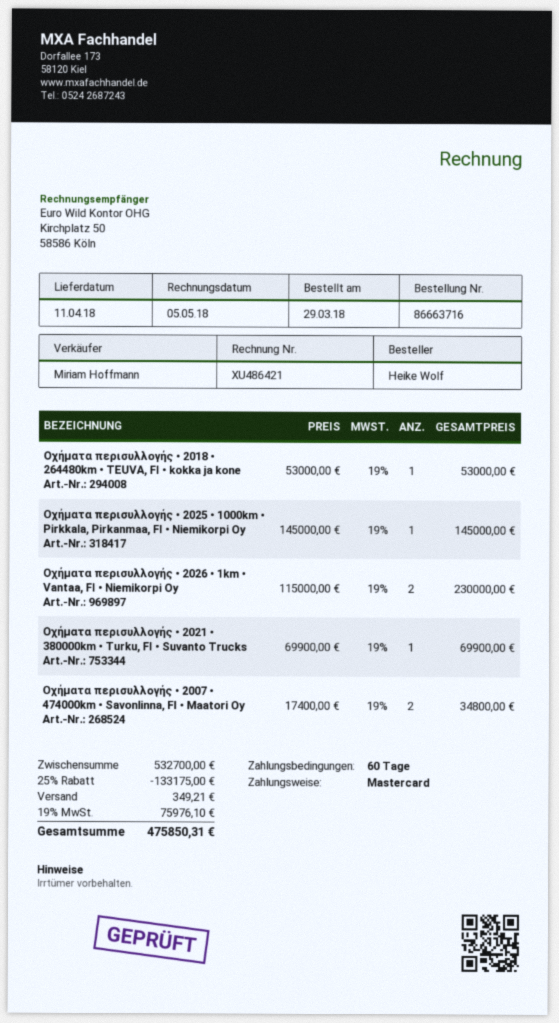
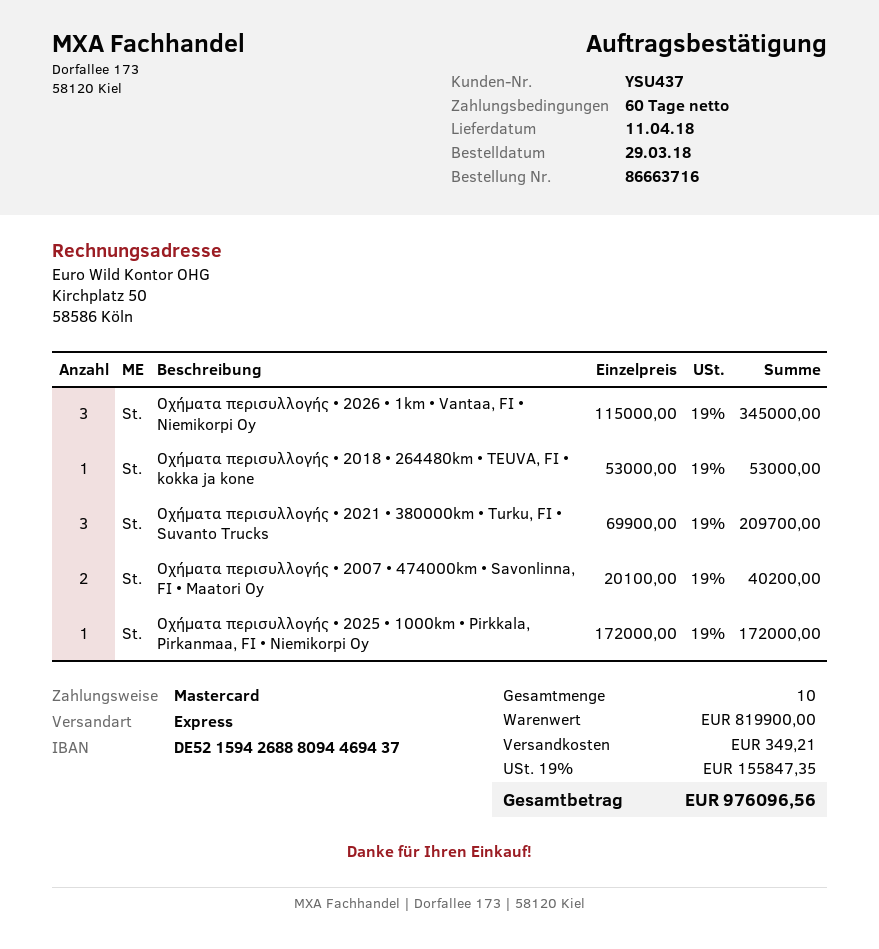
Οχήματα περισυλλογής • 2025 • 1000km • Pirkkala, Pirkanmaa, FI • Niemikorpi Oy: 1 x 145000.00 = 145000.00 -> 1 x 172000.00 = 172000.00
Οχήματα περισυλλογής • 2026 • 1km • Vantaa, FI • Niemikorpi Oy: 2 x 115000.00 = 230000.00 -> 3 x 115000.00 = 345000.00
Οχήματα περισυλλογής • 2021 • 380000km • Turku, FI • Suvanto Trucks: 1 x 69900.00 = 69900.00 -> 3 x 69900.00 = 209700.00
Οχήματα περισυλλογής • 2007 • 474000km • Savonlinna, FI • Maatori Oy: 2 x 17400.00 = 34800.00 -> 2 x 20100.00 = 40200.00
subtotal: 532700.00 -> 819900.00
discount: 25% = 133175.00 -> none
tax: 19% = 75976.10 -> 19% = 155847.35
total: 475850.31 -> 976096.56

